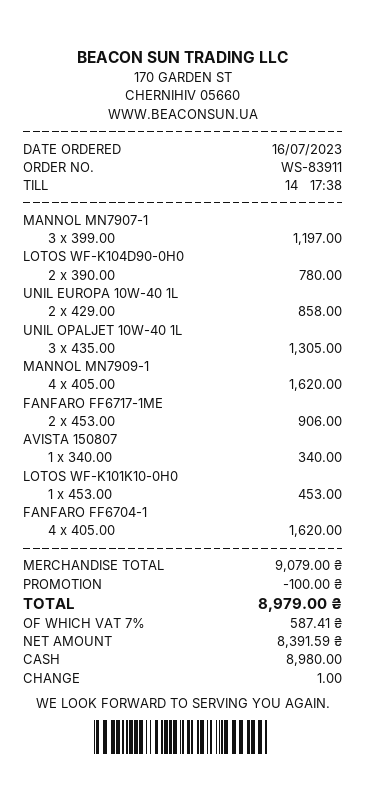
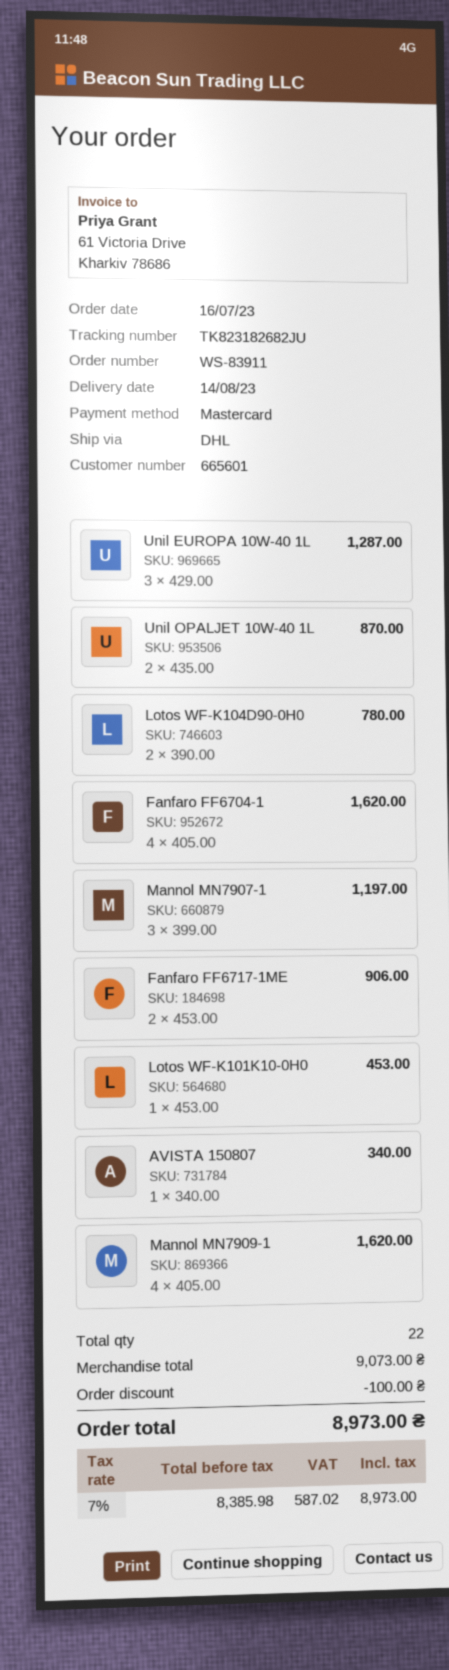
payment method: cash -> Mastercard
UNIL EUROPA 10W-40 1L: 2 x 429.00 = 858.00 -> 3 x 429.00 = 1287.00
UNIL OPALJET 10W-40 1L: 3 x 435.00 = 1305.00 -> 2 x 435.00 = 870.00
subtotal: 9079.00 -> 9073.00
net: 8391.59 -> 8385.98
tax: 7% = 587.41 -> 7% = 587.02
total: 8979.00 -> 8973.00

